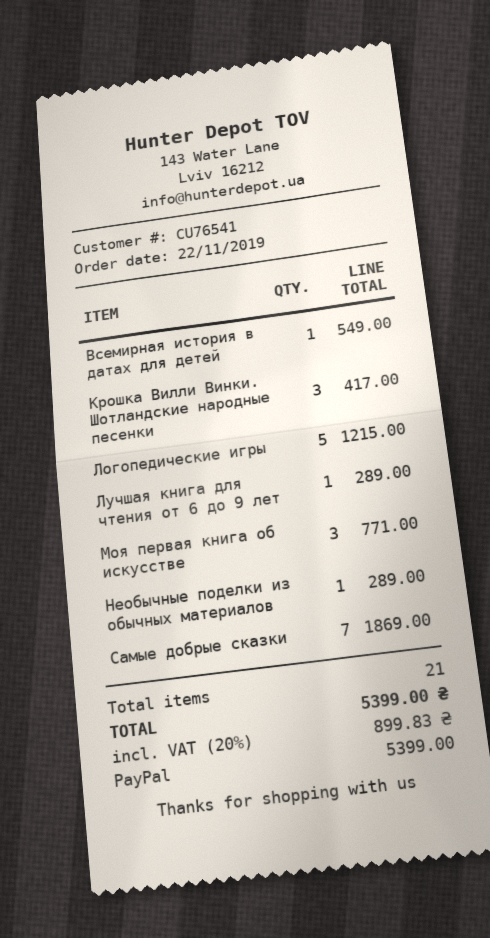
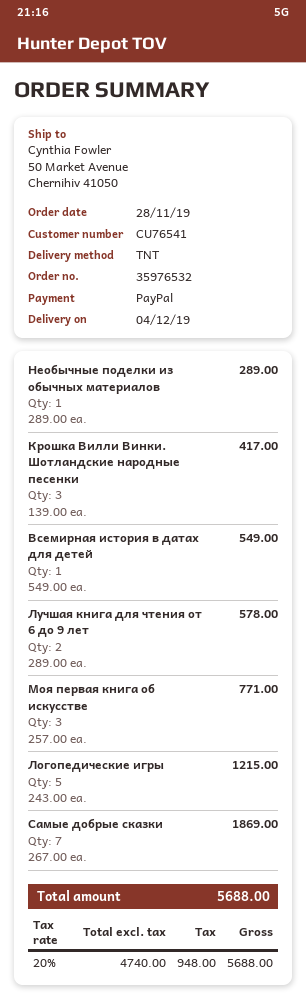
order date: 2019-11-22 -> 2019-11-28
Лучшая книга для чтения от 6 до 9 лет: 1 for 289.00 -> 2 for 578.00
tax: 20% = 899.83 -> 20% = 948.00
total: 5399.00 -> 5688.00

